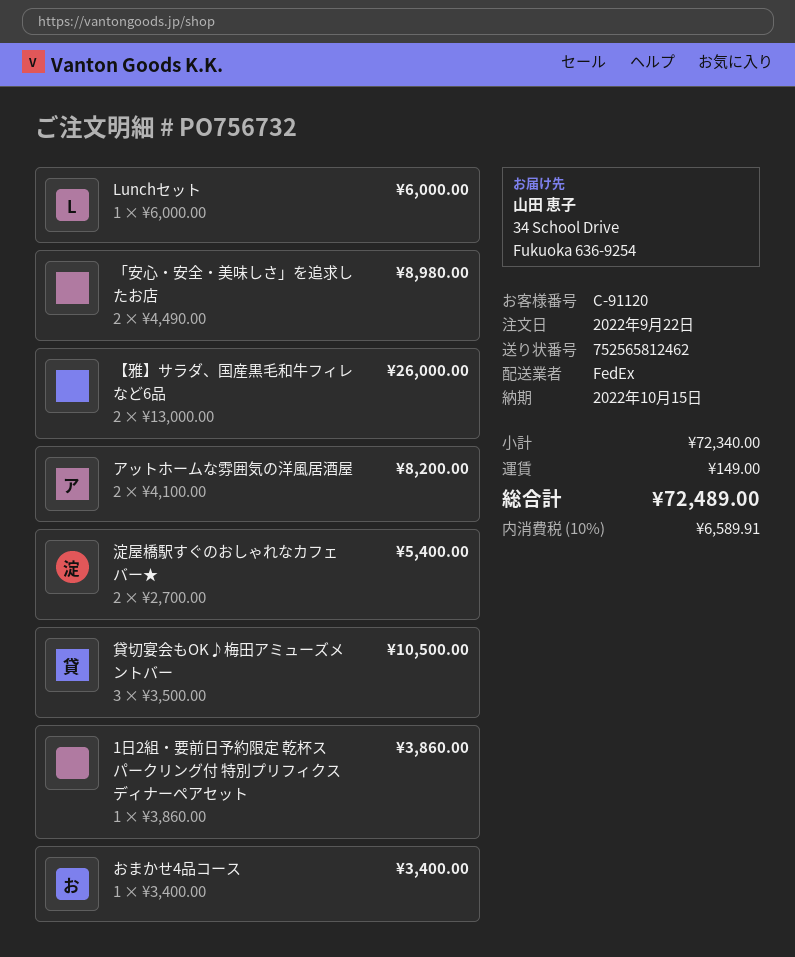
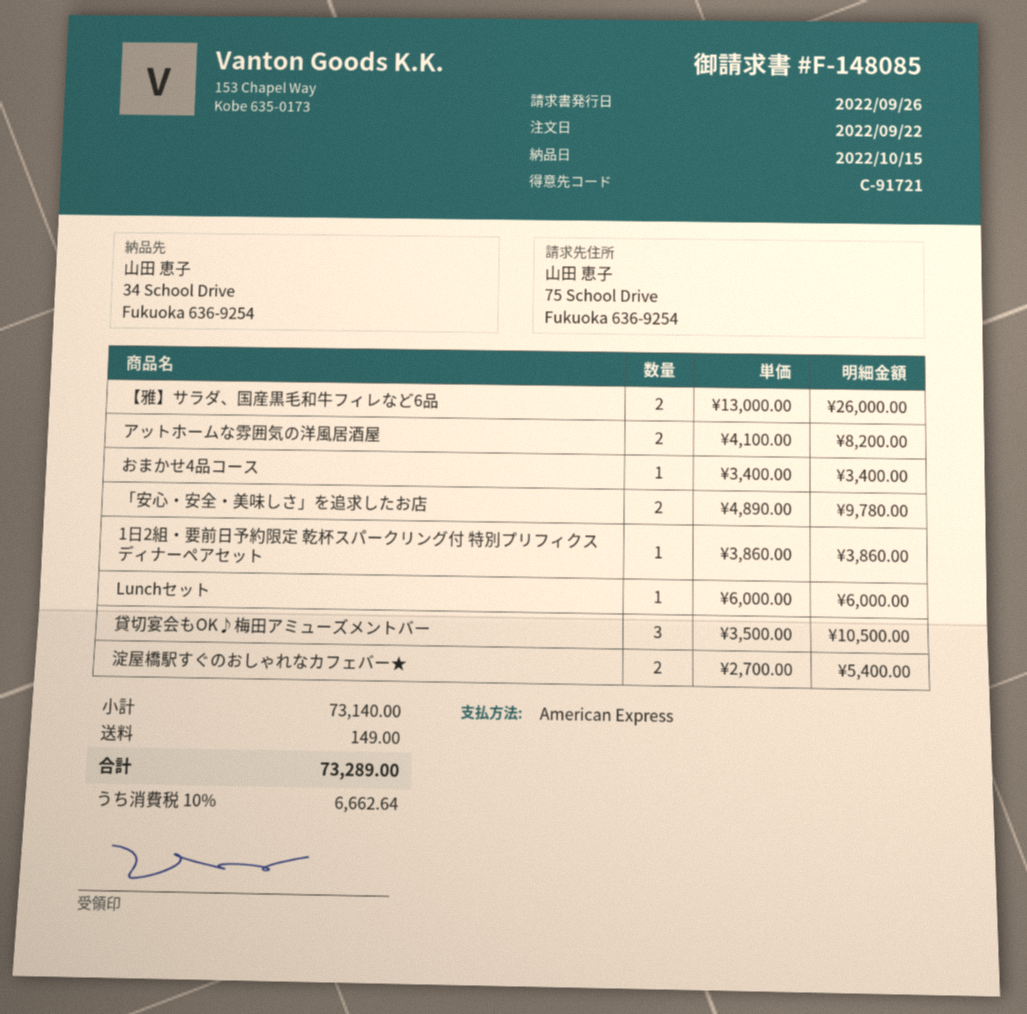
customer number: C-91120 -> C-91721
「安心・安全・美味しさ」を追求したお店: 2 x 4490.00 = 8980.00 -> 2 x 4890.00 = 9780.00
subtotal: 72340.00 -> 73140.00
tax: 10% = 6589.91 -> 10% = 6662.64
total: 72489.00 -> 73289.00

